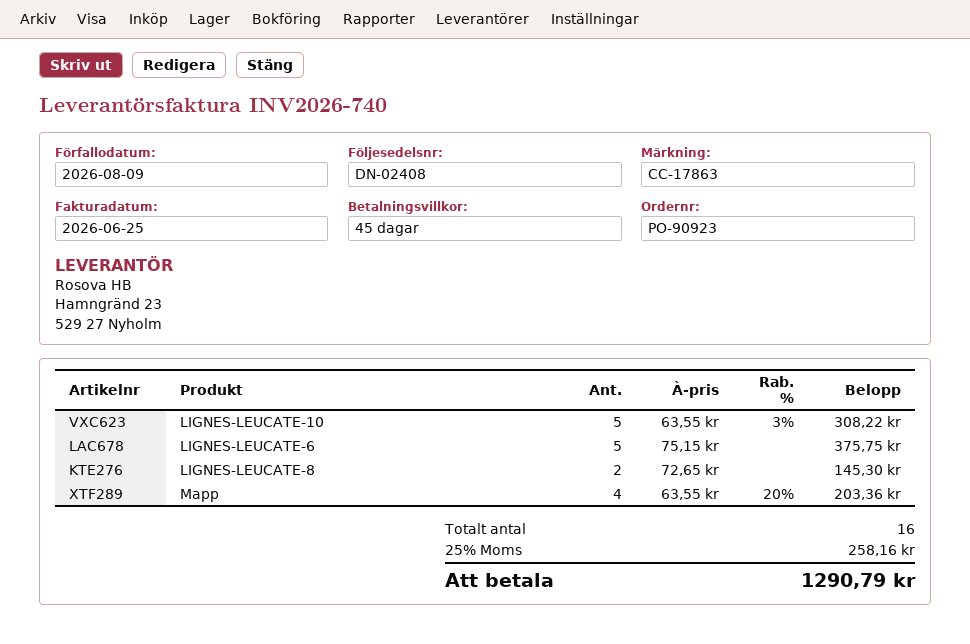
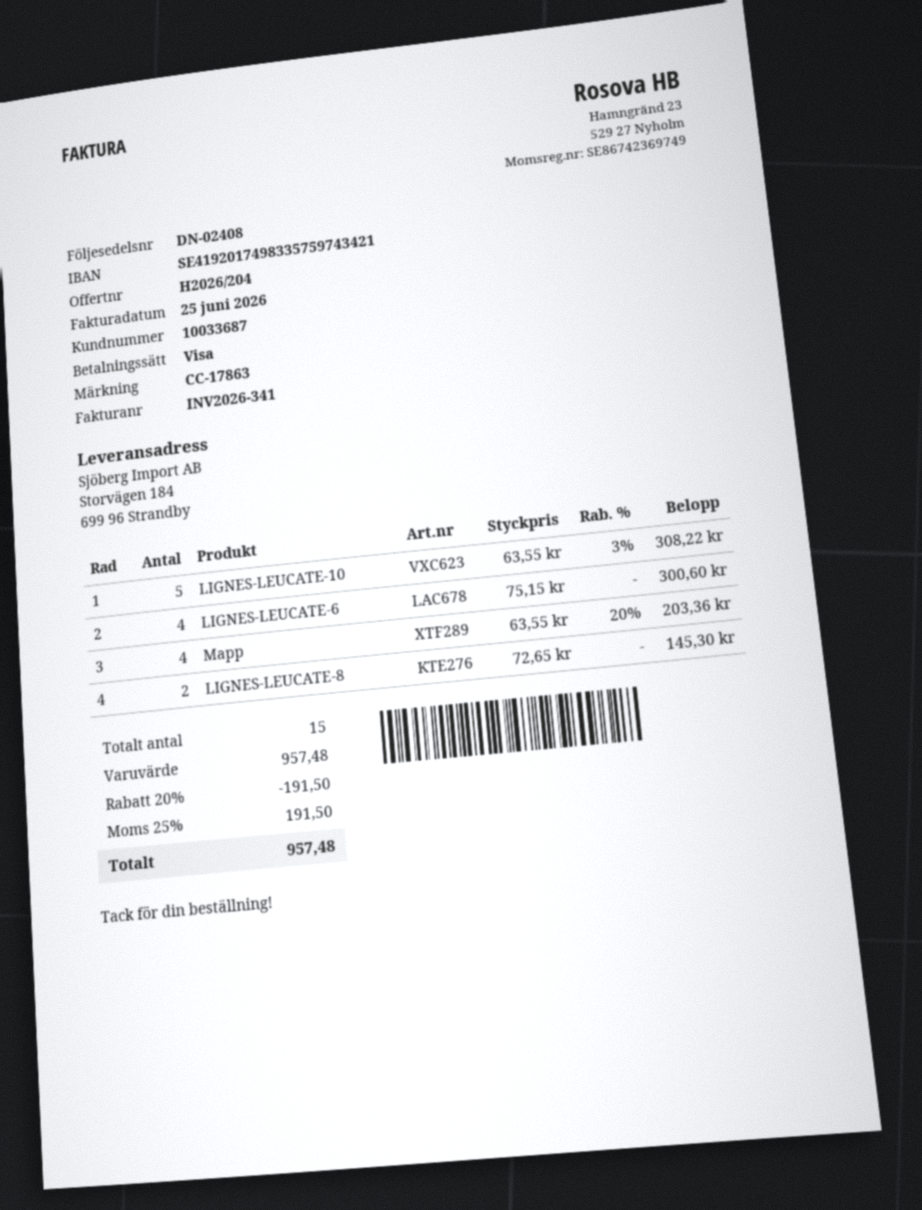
invoice number: INV2026-740 -> INV2026-341
LIGNES-LEUCATE-6: 5 x 75.15 = 375.75 -> 4 x 75.15 = 300.60
total quantity: 16 -> 15
discount: none -> 20% = 191.50
tax: 25% = 258.16 -> 25% = 191.50
total: 1290.79 -> 957.48

